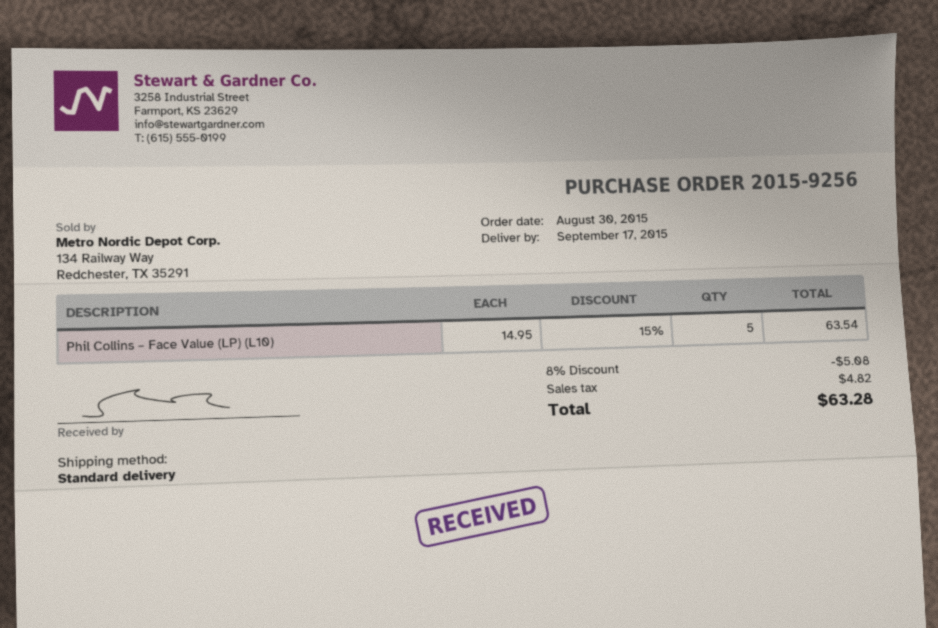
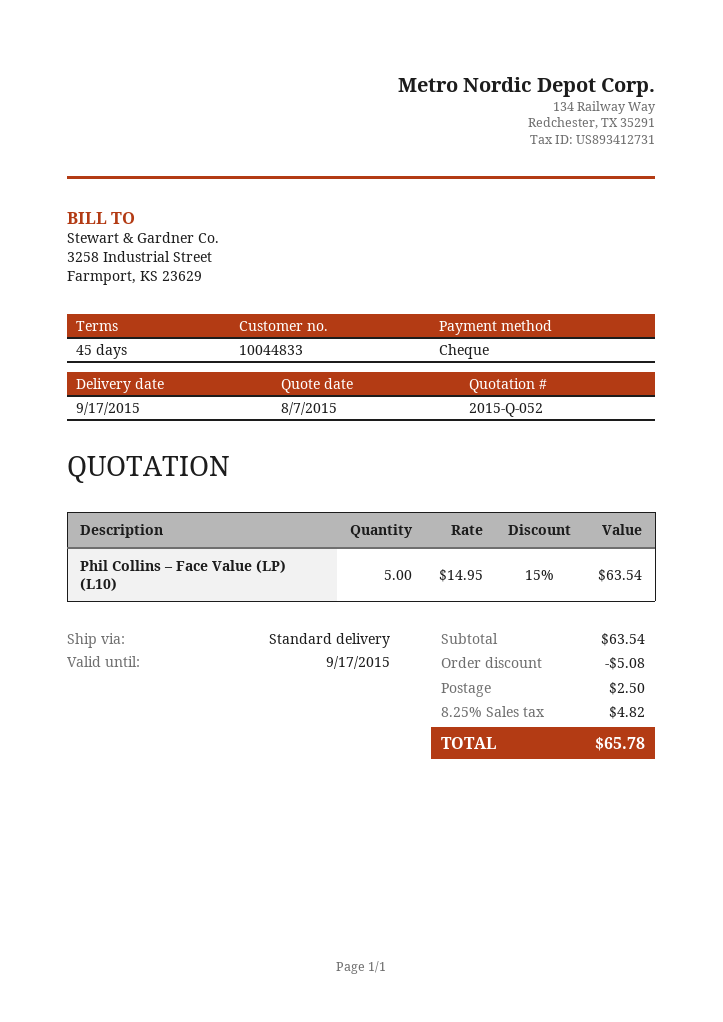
shipping: none -> 2.50
total: 63.28 -> 65.78

